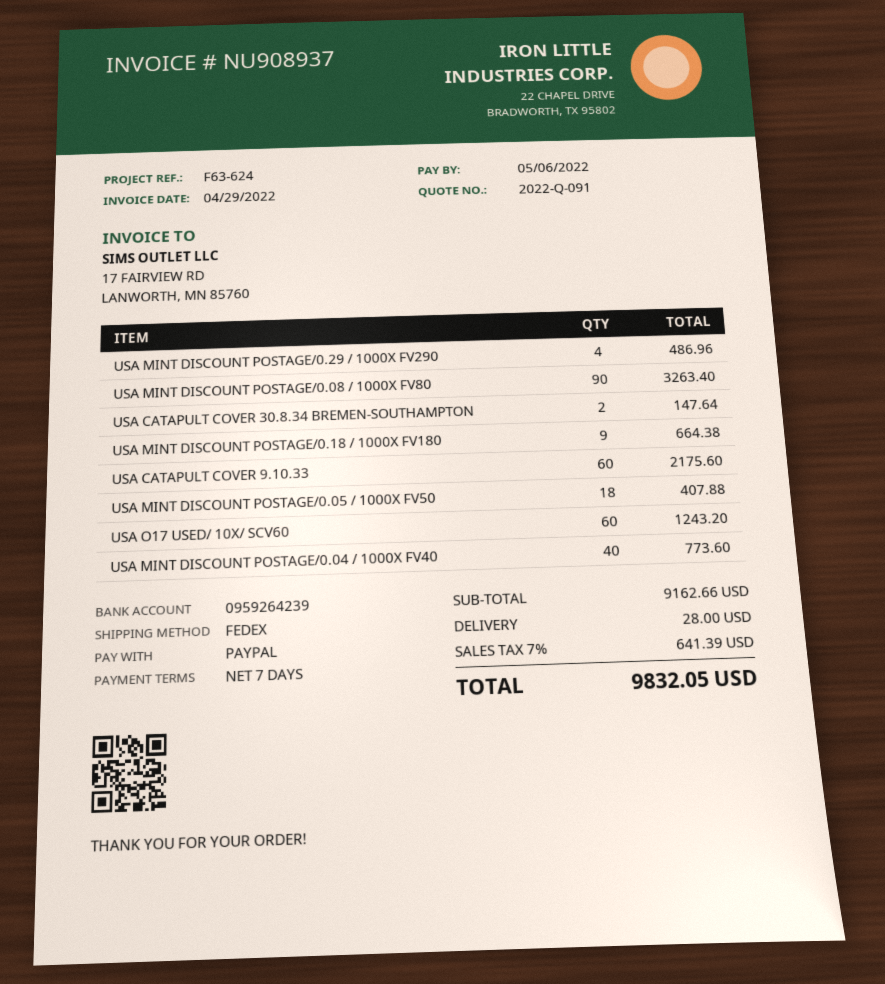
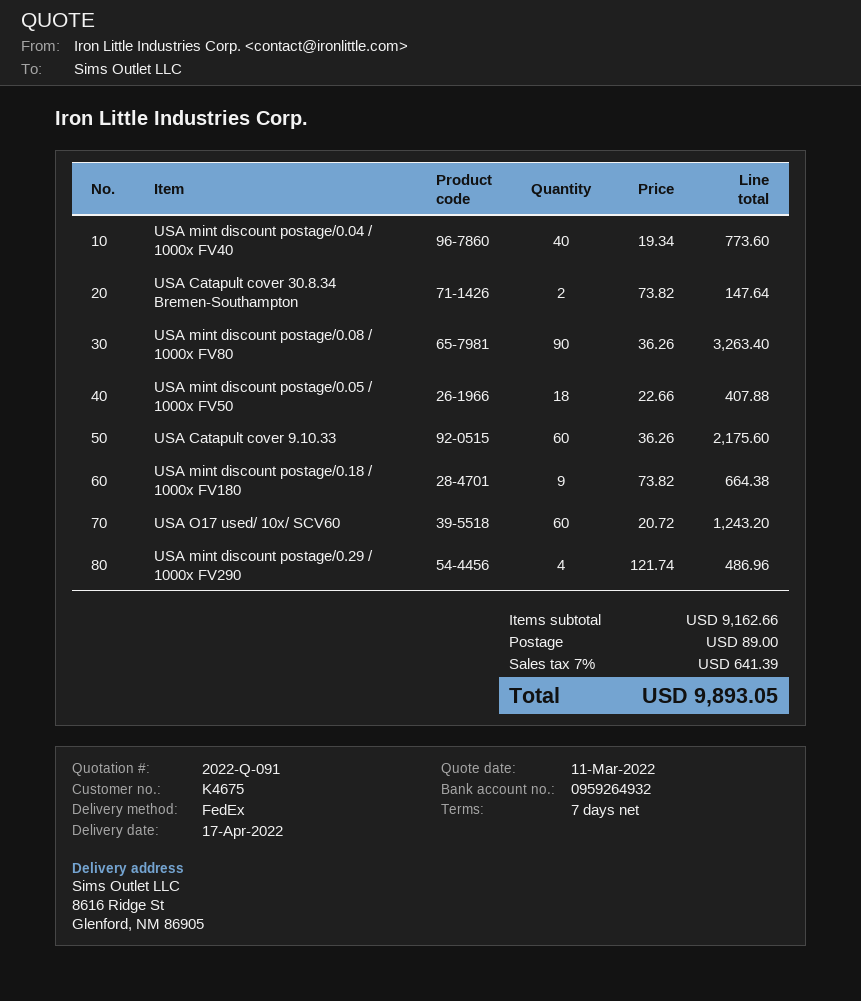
bank account: 0959264239 -> 0959264932
shipping: 28.00 -> 89.00
total: 9832.05 -> 9893.05

